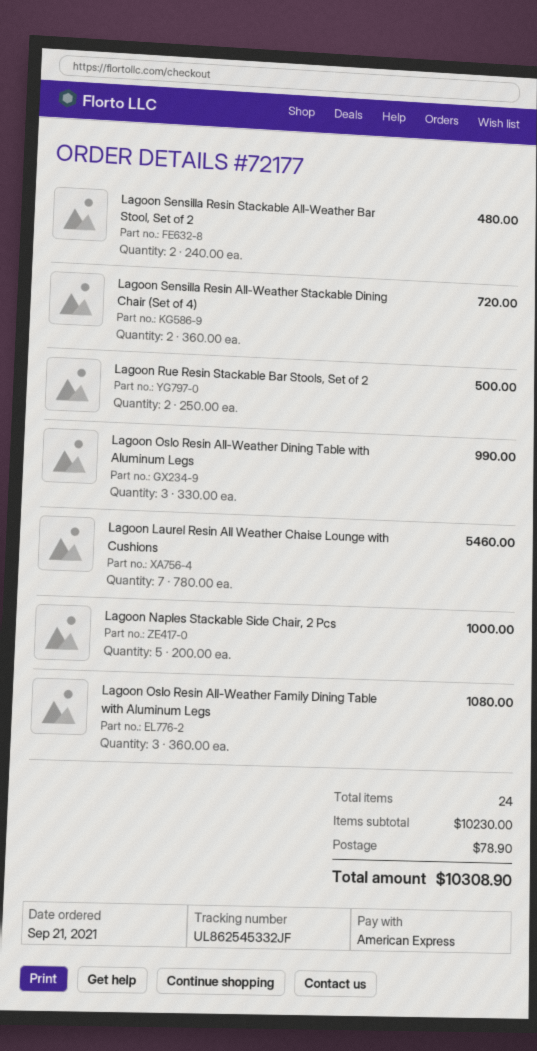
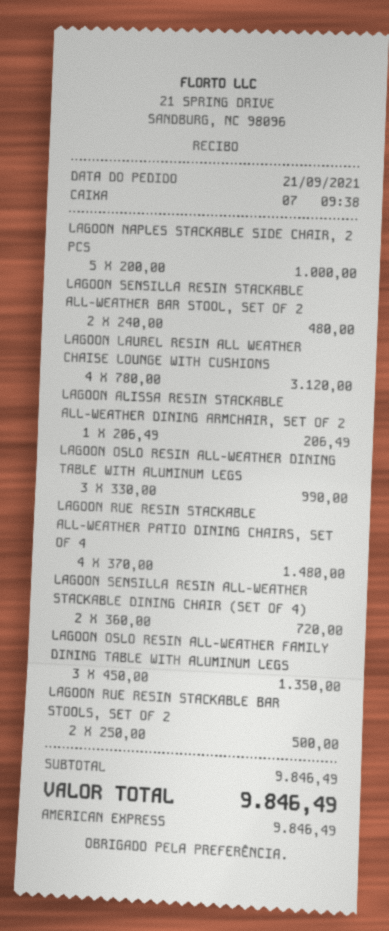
Lagoon Laurel Resin All Weather Chaise Lounge with Cushions: 7 x 780.00 = 5460.00 -> 4 x 780.00 = 3120.00
Lagoon Oslo Resin All-Weather Family Dining Table with Aluminum Legs: 3 x 360.00 = 1080.00 -> 3 x 450.00 = 1350.00
LAGOON ALISSA RESIN STACKABLE ALL-WEATHER DINING ARMCHAIR, SET OF 2: none -> 1 x 206.49 = 206.49
LAGOON RUE RESIN STACKABLE ALL-WEATHER PATIO DINING CHAIRS, SET OF 4: none -> 4 x 370.00 = 1480.00
subtotal: 10230.00 -> 9846.49
shipping: 78.90 -> none
total: 10308.90 -> 9846.49

